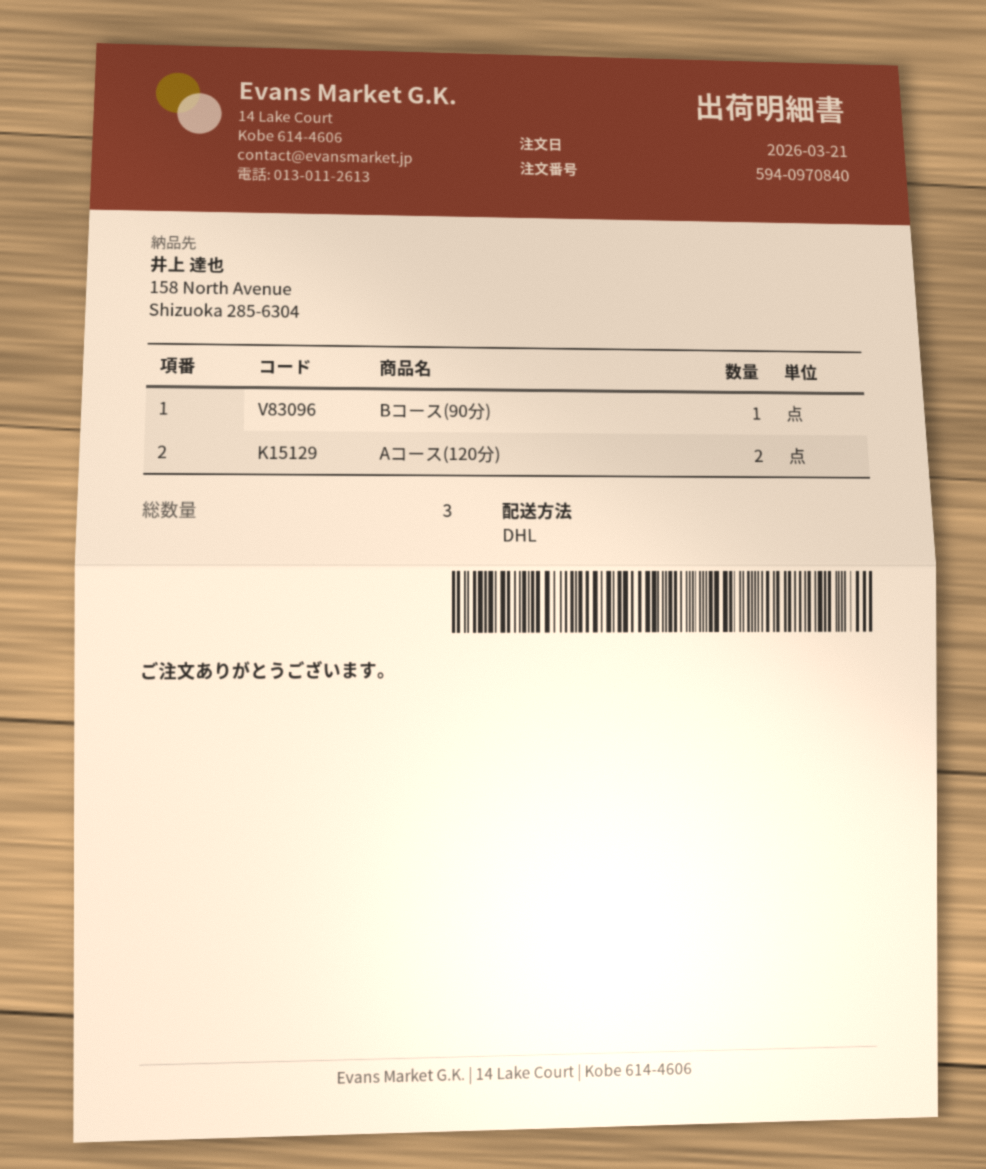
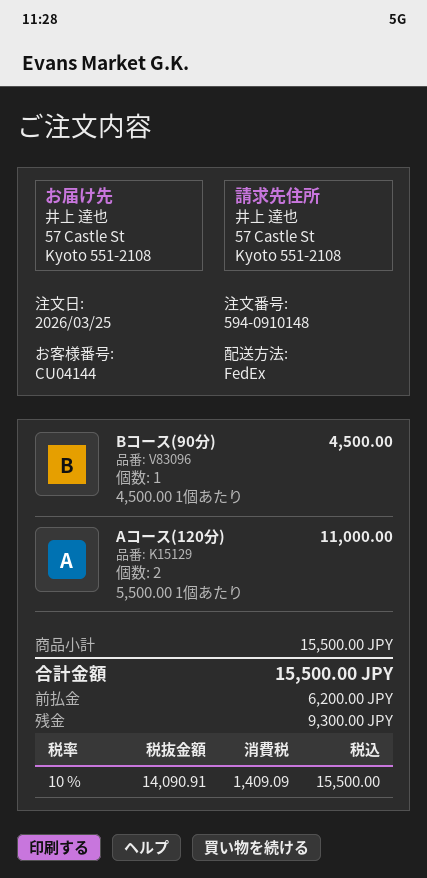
order number: 594-0970840 -> 594-0910148
order date: 2026-03-21 -> 2026-03-25
shipping method: DHL -> FedEx
ship to: 158 North Avenue, Shizuoka 285-6304 -> 57 Castle St, Kyoto 551-2108

